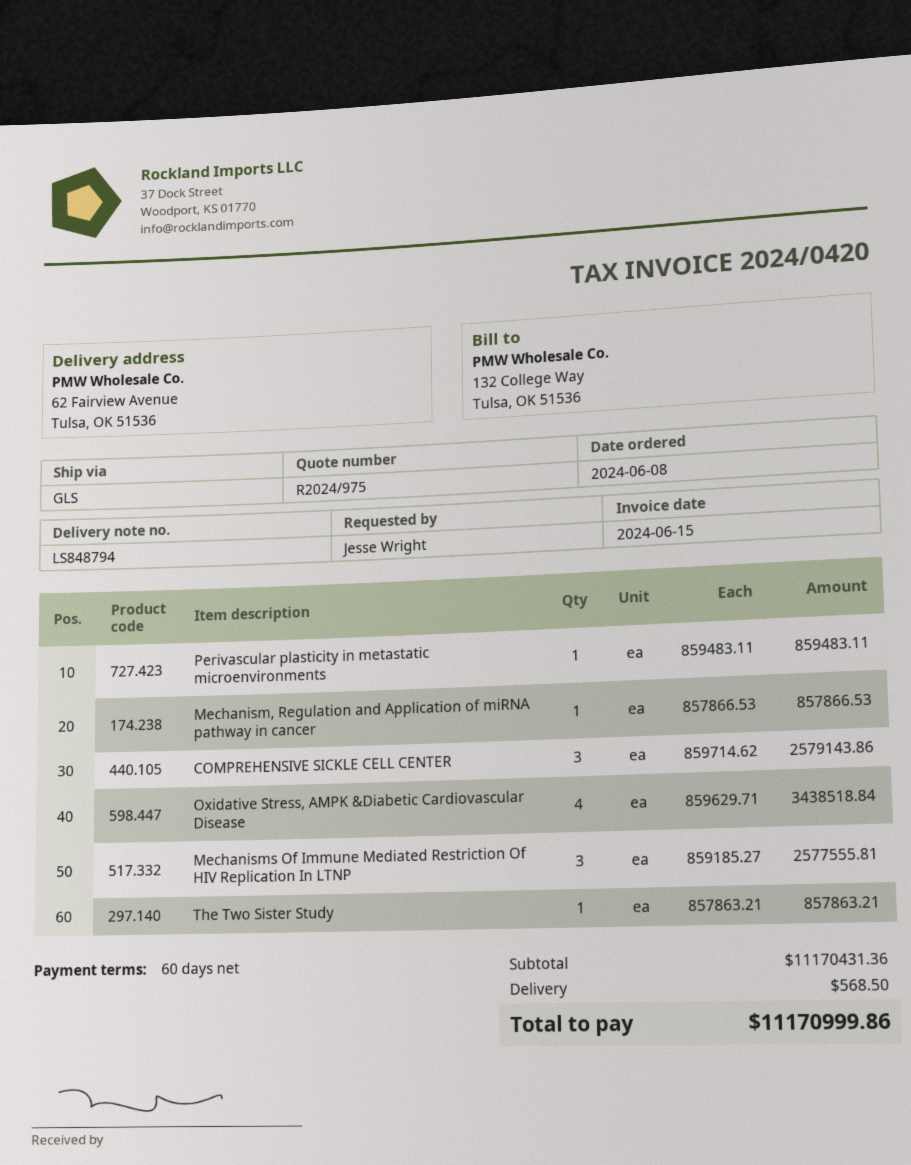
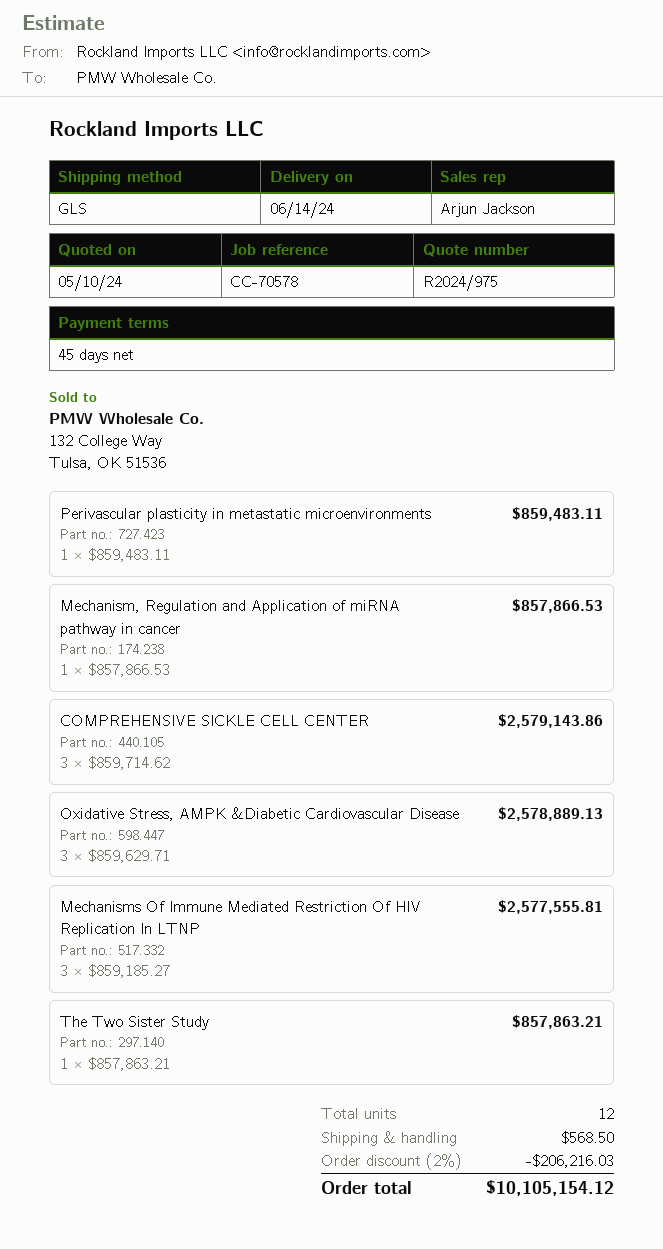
payment terms: 60 days -> 45 days
Oxidative Stress, AMPK &Diabetic Cardiovascular Disease: 4 x 859629.71 = 3438518.84 -> 3 x 859629.71 = 2578889.13
discount: none -> 2% = 206216.03
total: 11170999.86 -> 10105154.12

